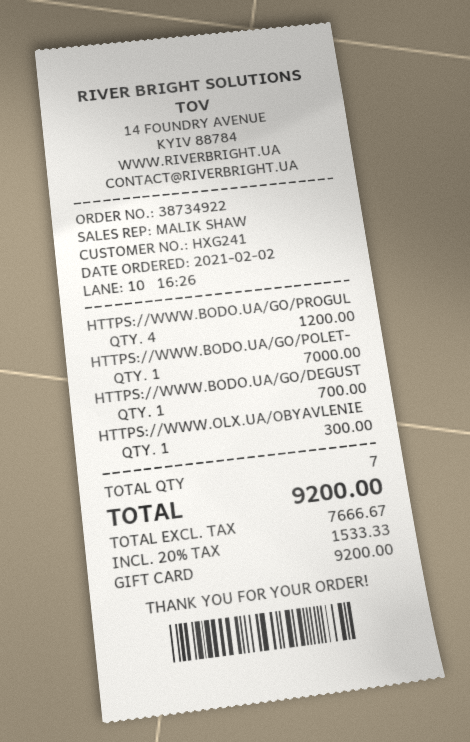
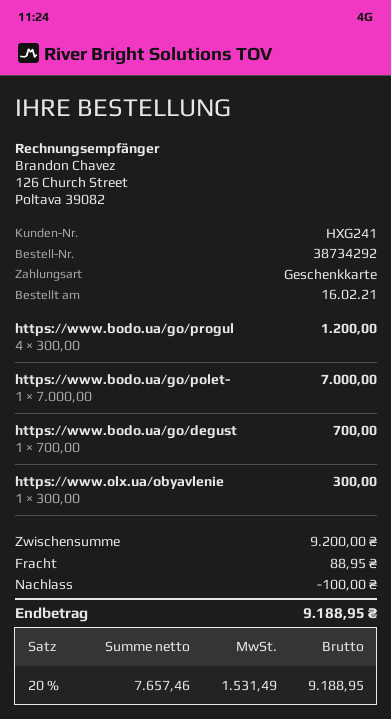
order number: 38734922 -> 38734292
order date: 2021-02-02 -> 2021-02-16
discount: none -> 100.00
shipping: none -> 88.95
net: 7666.67 -> 7657.46
tax: 20% = 1533.33 -> 20% = 1531.49
total: 9200.00 -> 9188.95

